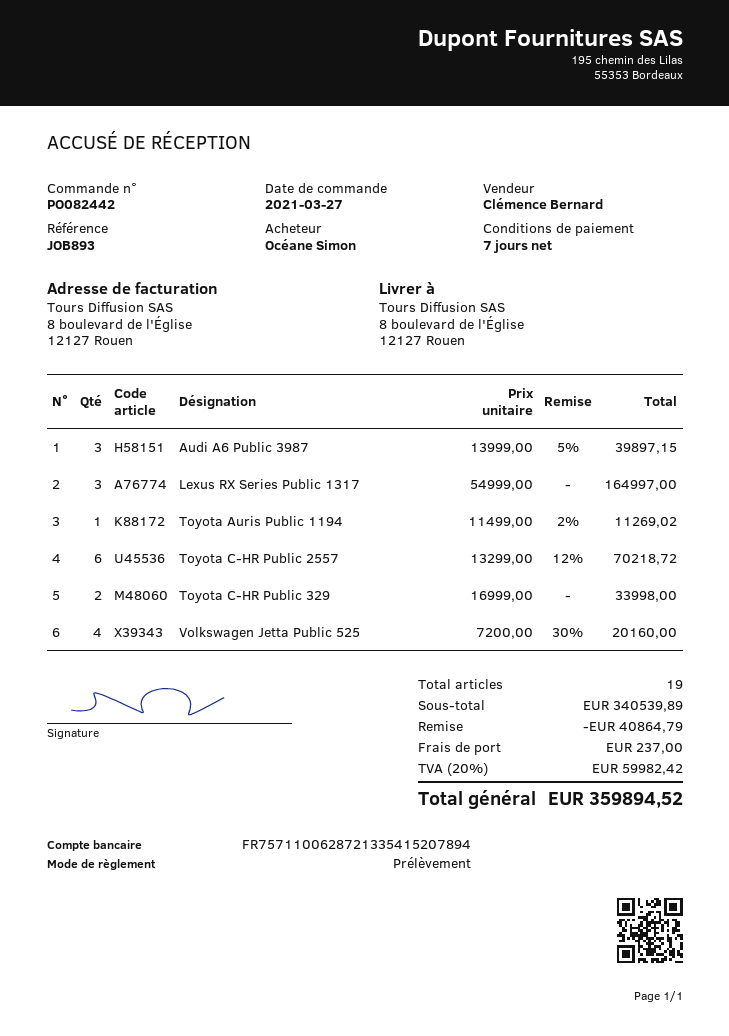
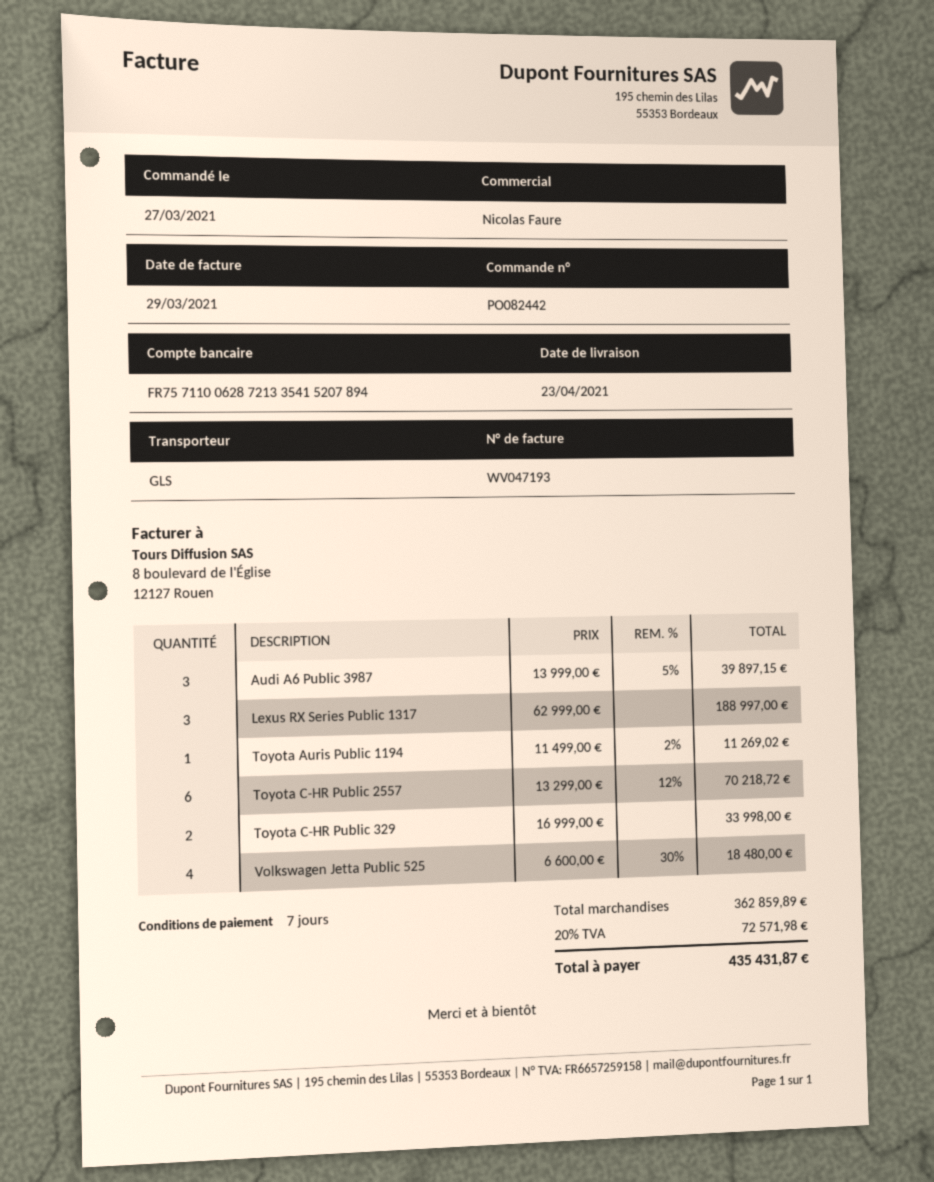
sales rep: Clémence Bernard -> Nicolas Faure
Lexus RX Series Public 1317: 3 x 54999.00 = 164997.00 -> 3 x 62999.00 = 188997.00
Volkswagen Jetta Public 525: 4 x 7200.00 - 30% = 20160.00 -> 4 x 6600.00 - 30% = 18480.00
subtotal: 340539.89 -> 362859.89
discount: 40864.79 -> none
shipping: 237.00 -> none
tax: 20% = 59982.42 -> 20% = 72571.98
total: 359894.52 -> 435431.87

